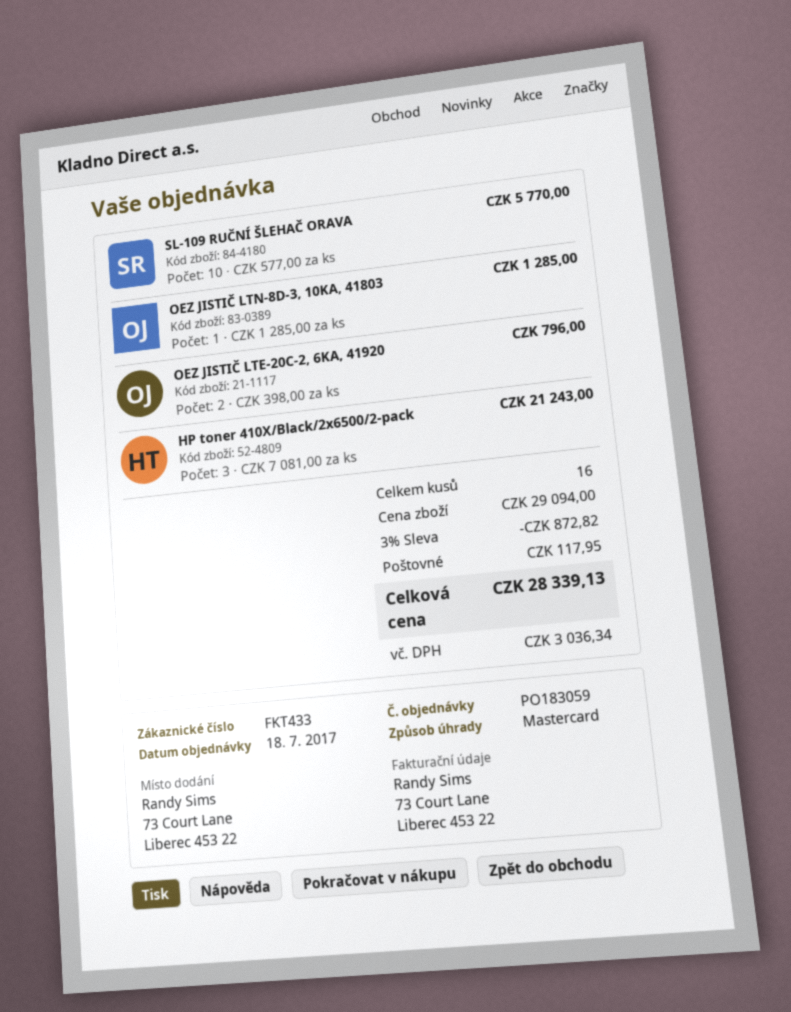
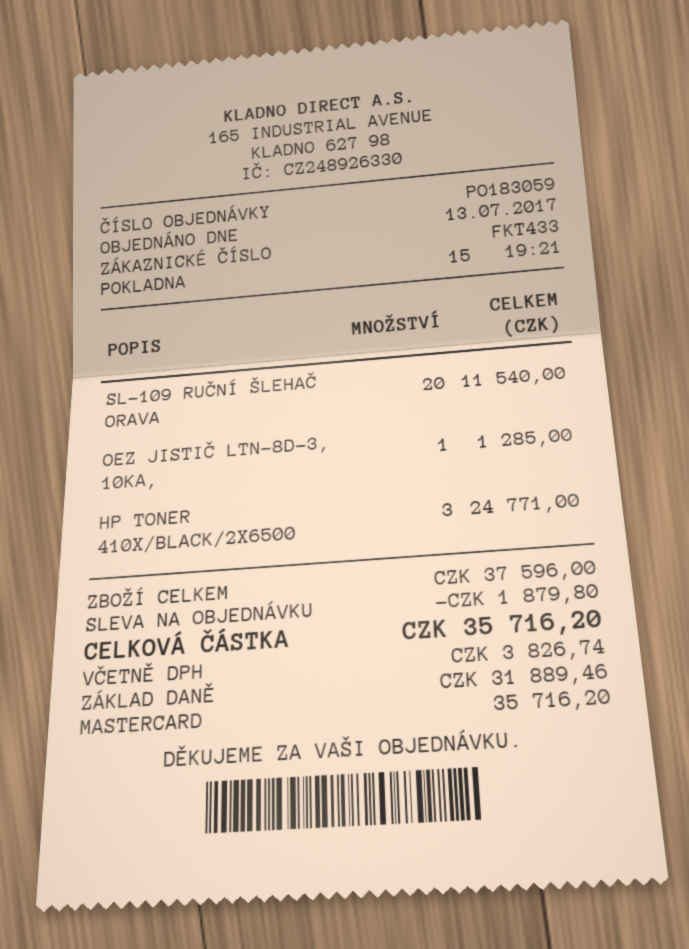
order date: 2017-07-18 -> 2017-07-13
SL-109 RUČNÍ ŠLEHAČ ORAVA: 10 for 5770.00 -> 20 for 11540.00
OEZ JISTIČ LTE-20C-2, 6KA, 41920: 2 for 796.00 -> none
HP toner 410X/Black/2x6500/2-pack: 3 for 21243.00 -> 3 for 24771.00
subtotal: 29094.00 -> 37596.00
discount: 872.82 -> 1879.80
shipping: 117.95 -> none
tax: 3036.34 -> 3826.74
total: 28339.13 -> 35716.20

